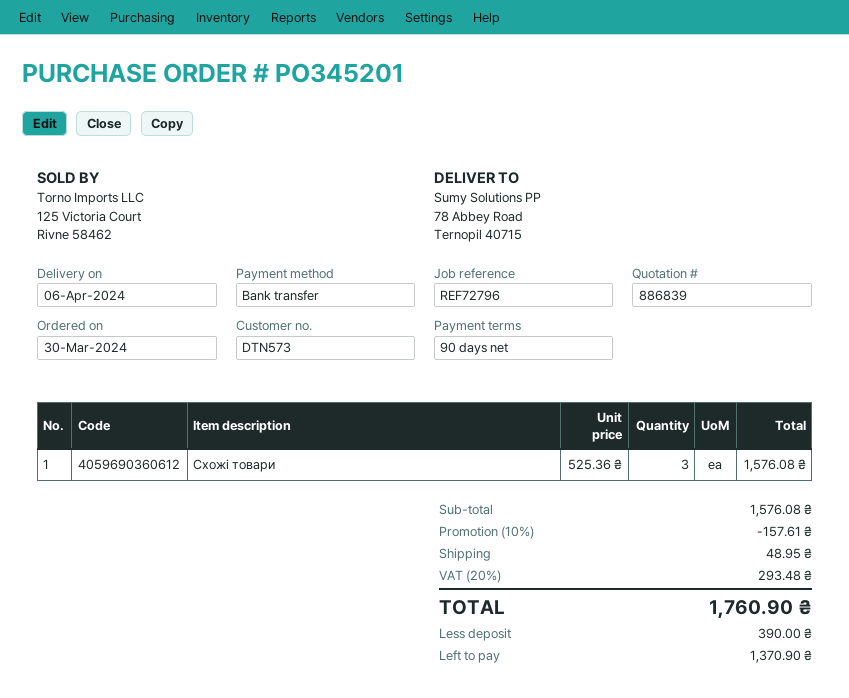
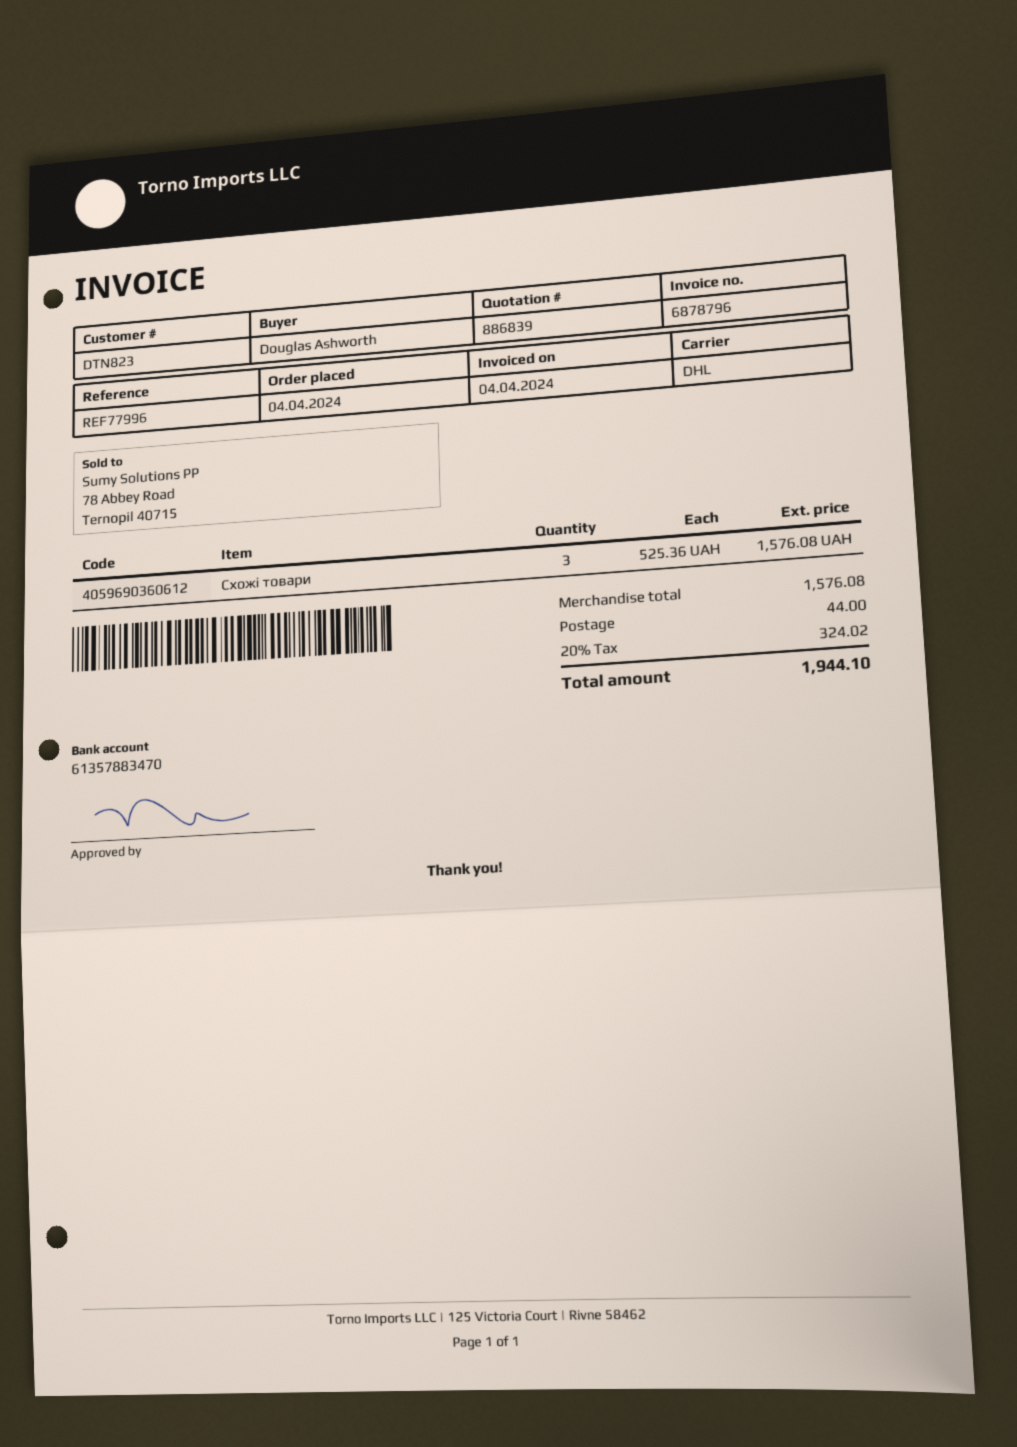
order date: 2024-03-30 -> 2024-04-04
customer number: DTN573 -> DTN823
reference: REF72796 -> REF77996
discount: 10% = 157.61 -> none
shipping: 48.95 -> 44.00
tax: 20% = 293.48 -> 20% = 324.02
total: 1760.90 -> 1944.10

